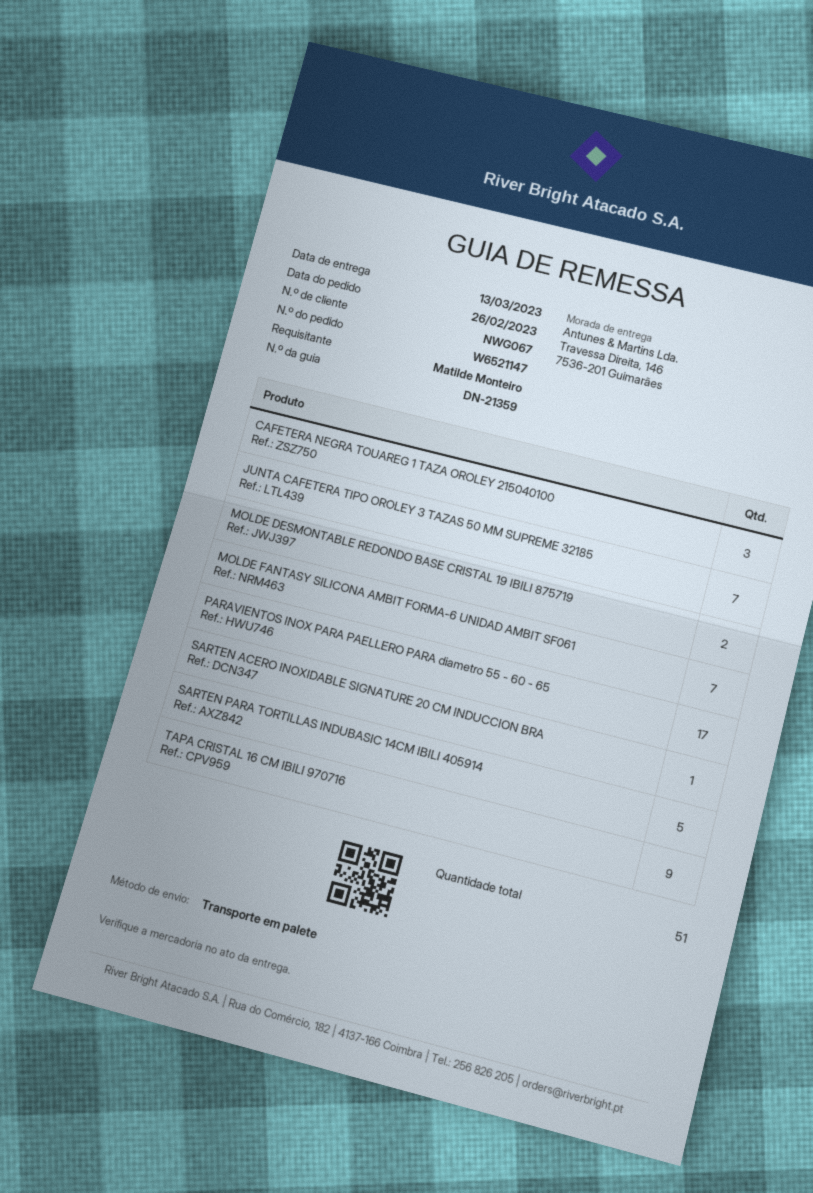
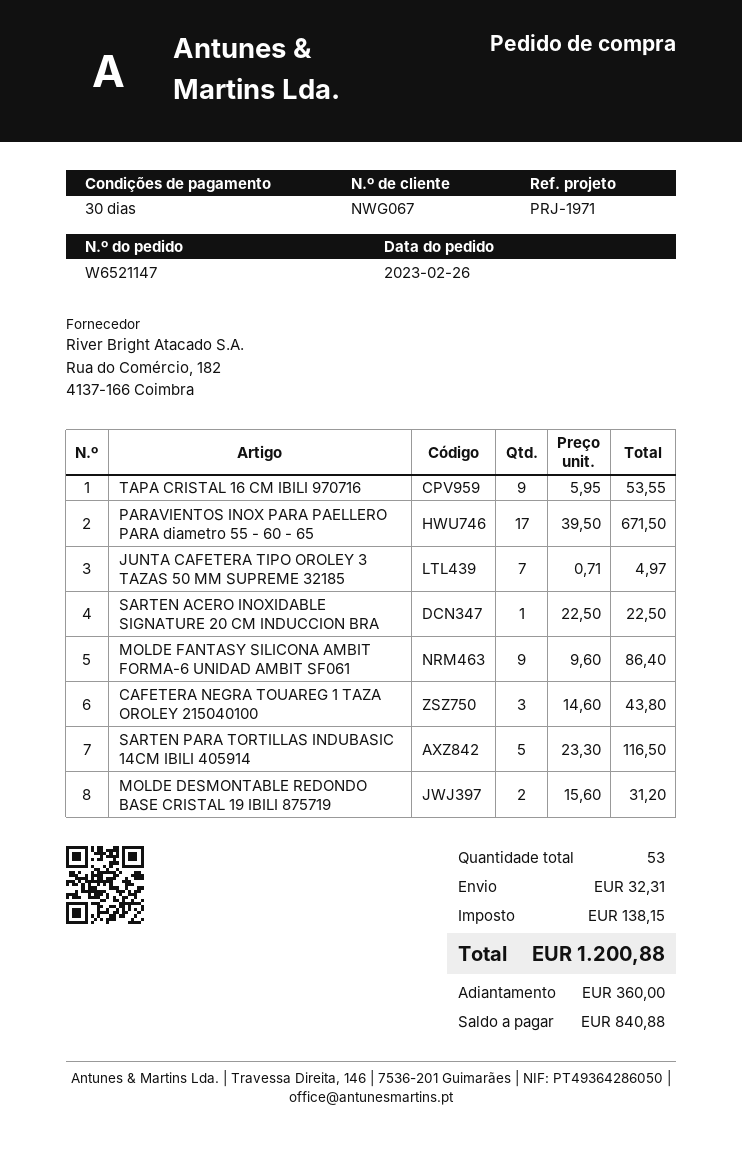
MOLDE FANTASY SILICONA AMBIT FORMA-6 UNIDAD AMBIT SF061: 7 -> 9
total quantity: 51 -> 53

